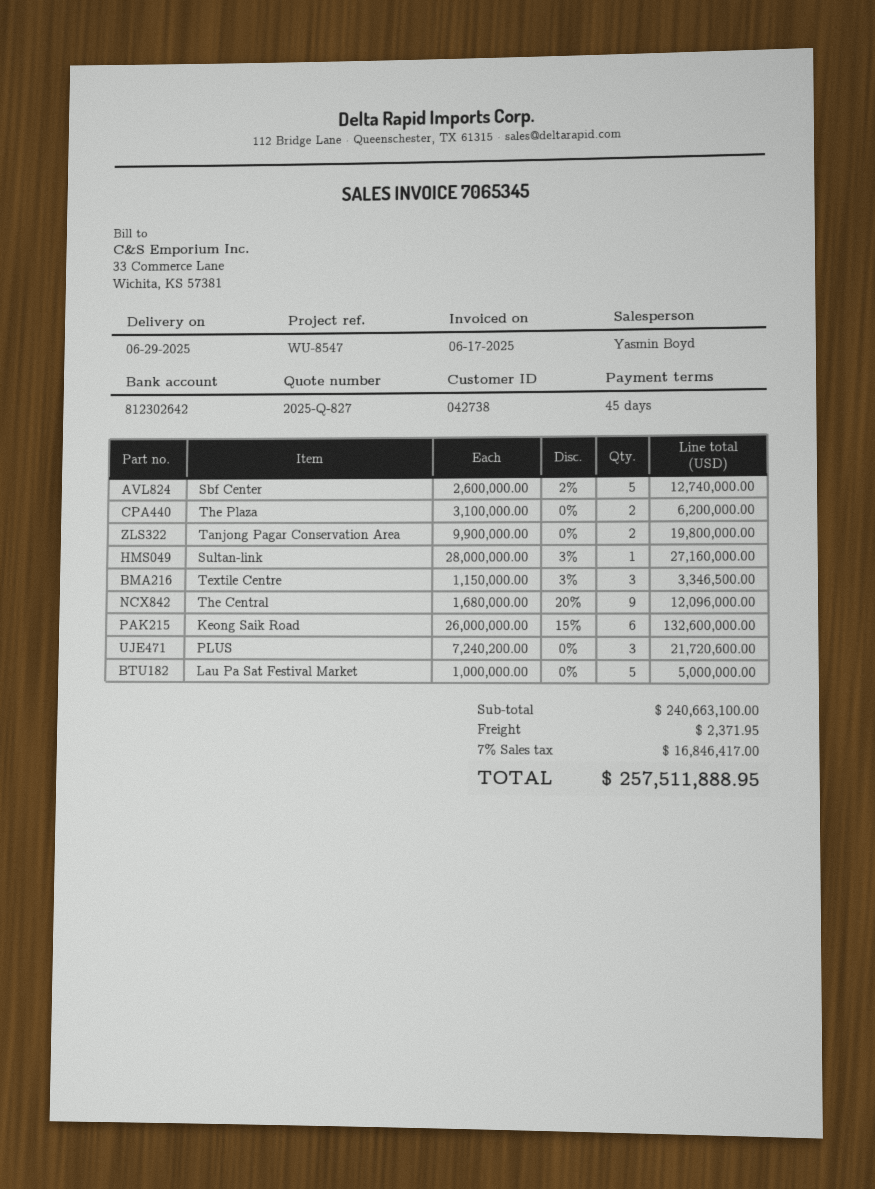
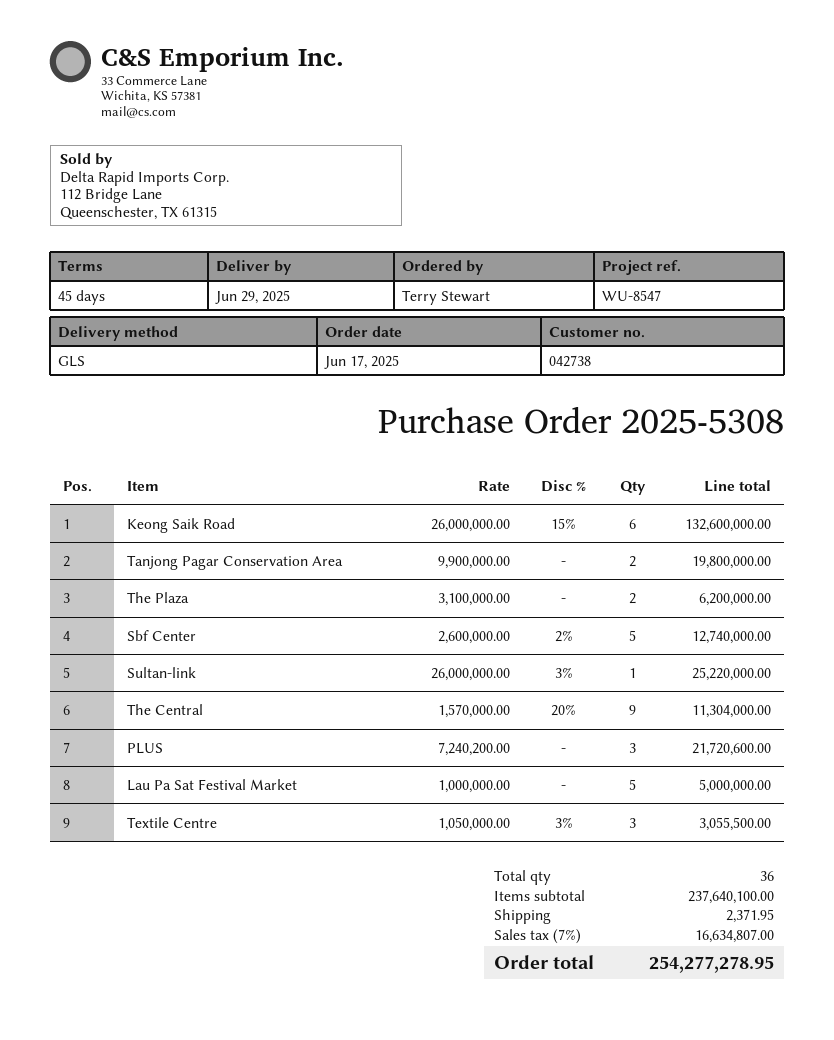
Sultan-link: 1 x 28000000.00 - 3% = 27160000.00 -> 1 x 26000000.00 - 3% = 25220000.00
Textile Centre: 3 x 1150000.00 - 3% = 3346500.00 -> 3 x 1050000.00 - 3% = 3055500.00
The Central: 9 x 1680000.00 - 20% = 12096000.00 -> 9 x 1570000.00 - 20% = 11304000.00
subtotal: 240663100.00 -> 237640100.00
tax: 7% = 16846417.00 -> 7% = 16634807.00
total: 257511888.95 -> 254277278.95

